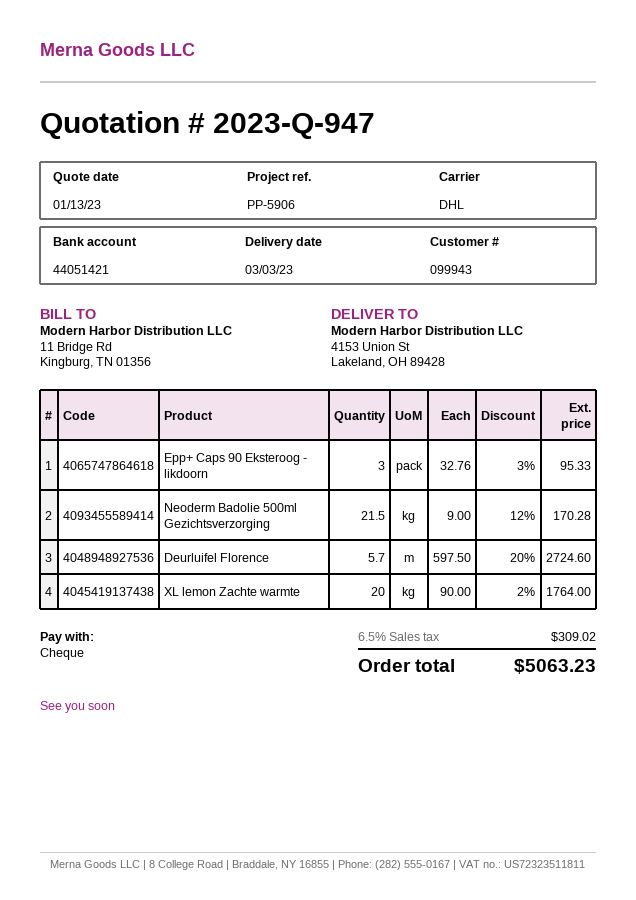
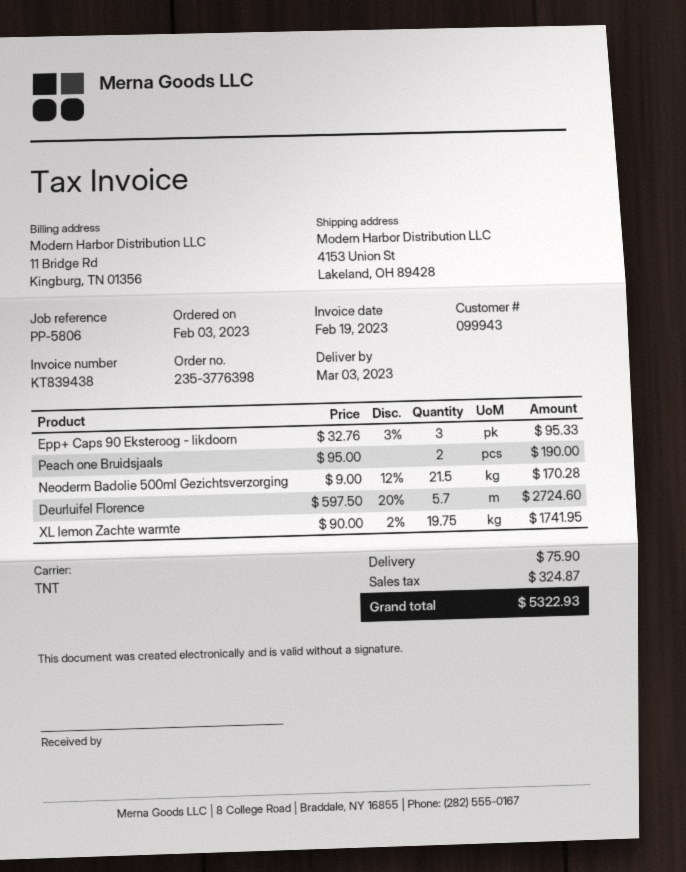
reference: PP-5906 -> PP-5806
shipping method: DHL -> TNT
XL lemon Zachte warmte: 20 x 90.00 - 2% = 1764.00 -> 19.75 x 90.00 - 2% = 1741.95
Peach one Bruidsjaals: none -> 2 x 95.00 = 190.00
shipping: none -> 75.90
tax: 309.02 -> 324.87
total: 5063.23 -> 5322.93

